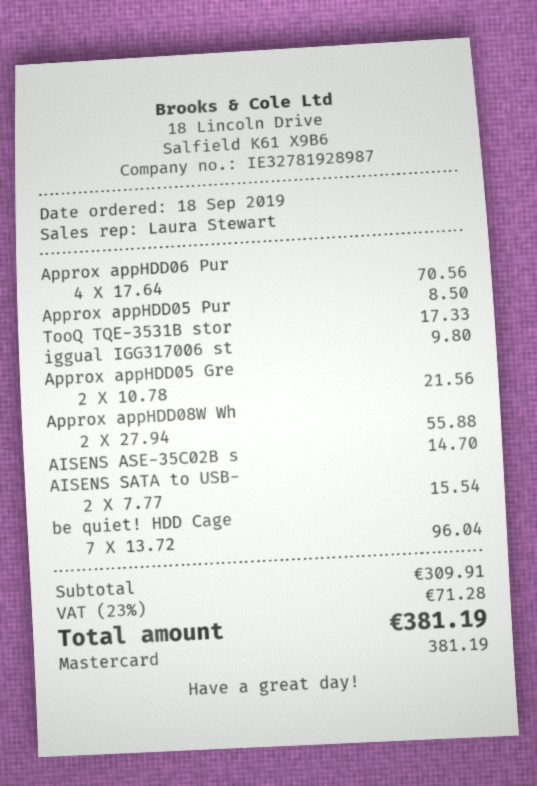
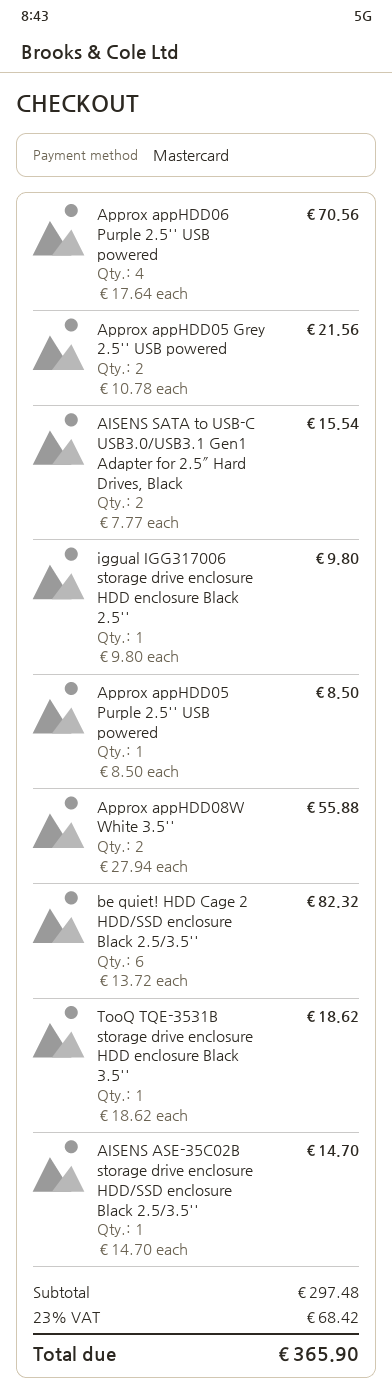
TooQ TQE-3531B stor: 1 x 17.33 = 17.33 -> 1 x 18.62 = 18.62
be quiet! HDD Cage: 7 x 13.72 = 96.04 -> 6 x 13.72 = 82.32
subtotal: 309.91 -> 297.48
tax: 23% = 71.28 -> 23% = 68.42
total: 381.19 -> 365.90

